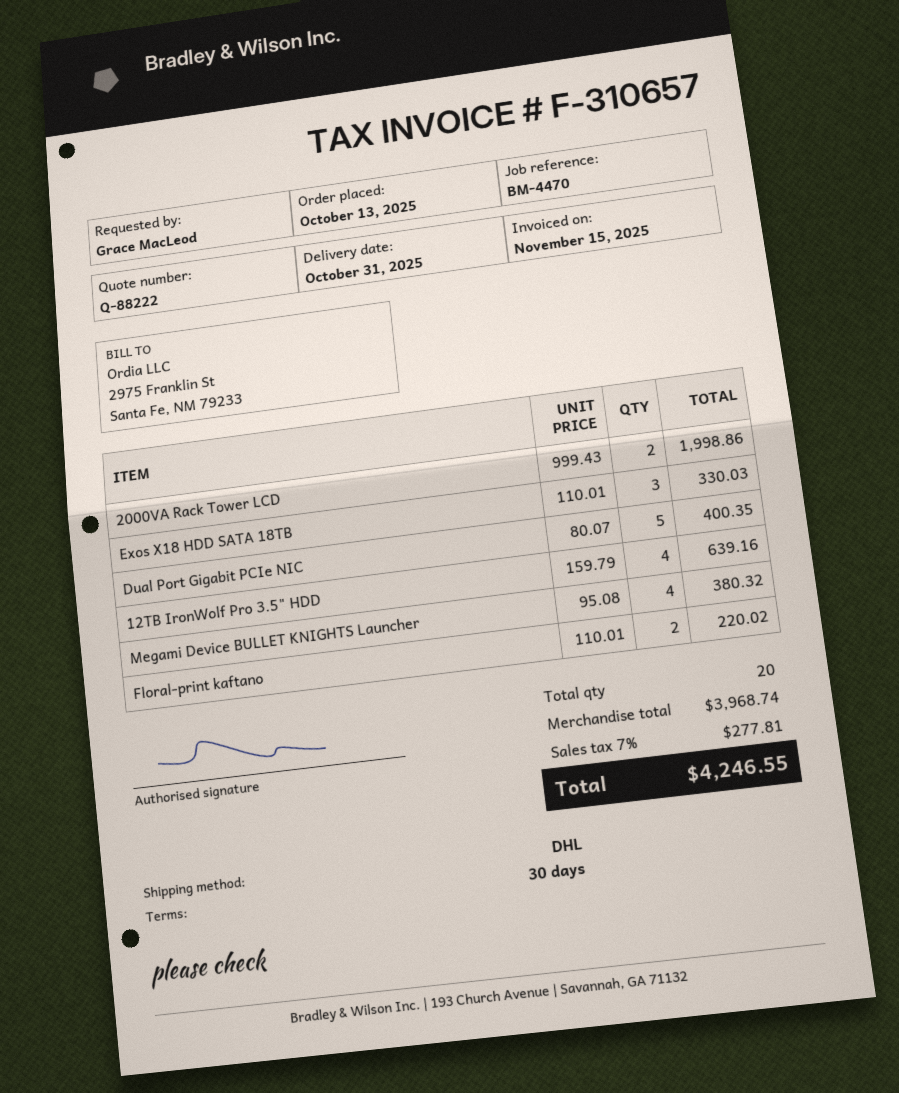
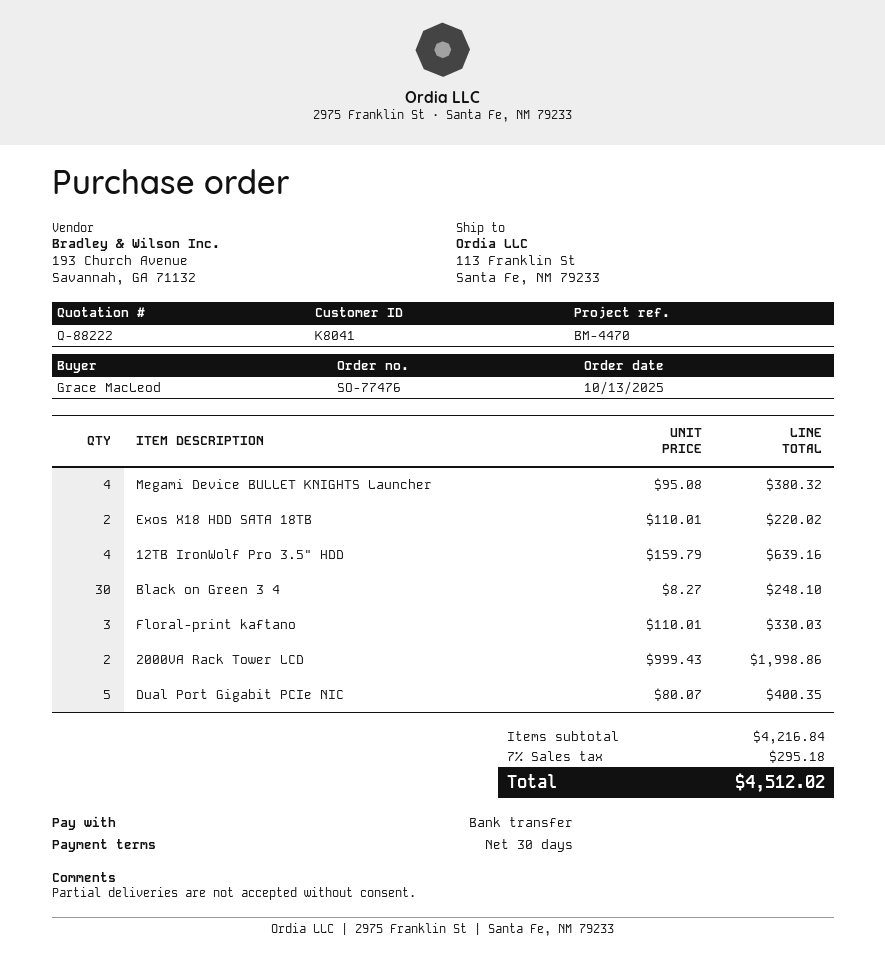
Exos X18 HDD SATA 18TB: 3 x 110.01 = 330.03 -> 2 x 110.01 = 220.02
Floral-print kaftano: 2 x 110.01 = 220.02 -> 3 x 110.01 = 330.03
Black on Green 3 4: none -> 30 x 8.27 = 248.10
subtotal: 3968.74 -> 4216.84
tax: 7% = 277.81 -> 7% = 295.18
total: 4246.55 -> 4512.02

